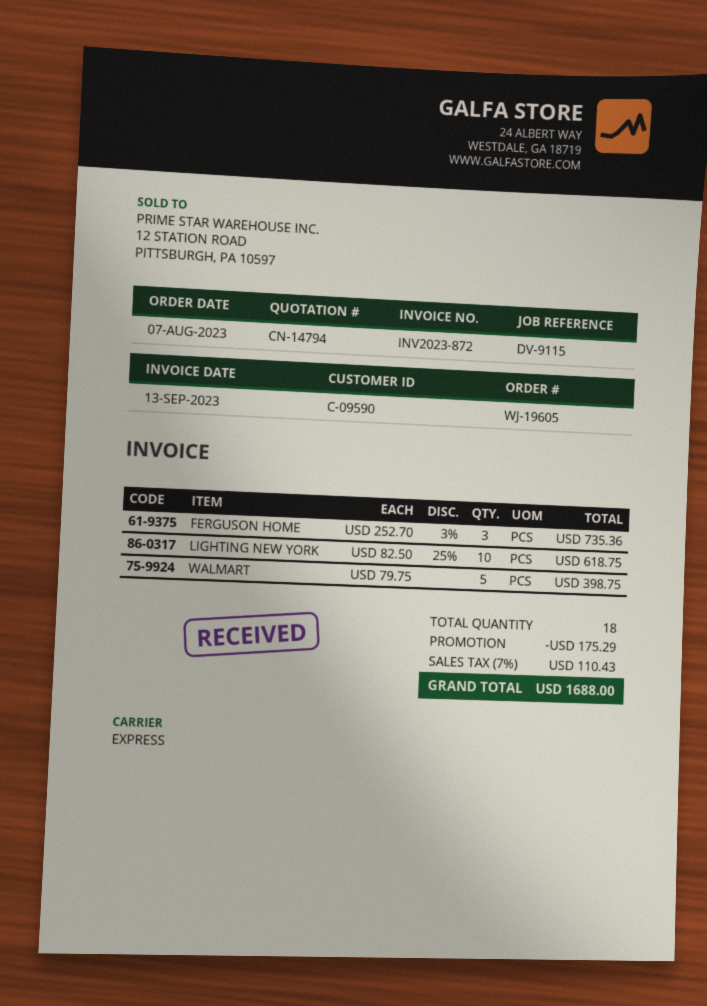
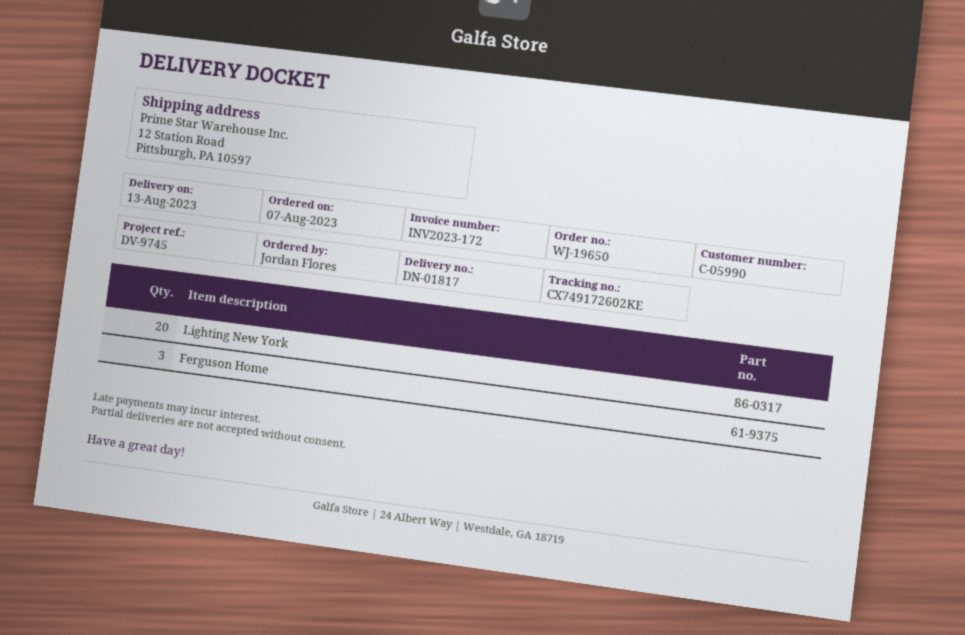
order number: WJ-19605 -> WJ-19650
invoice number: INV2023-872 -> INV2023-172
customer number: C-09590 -> C-05990
reference: DV-9115 -> DV-9745
LIGHTING NEW YORK: 10 -> 20
WALMART: 5 -> none

